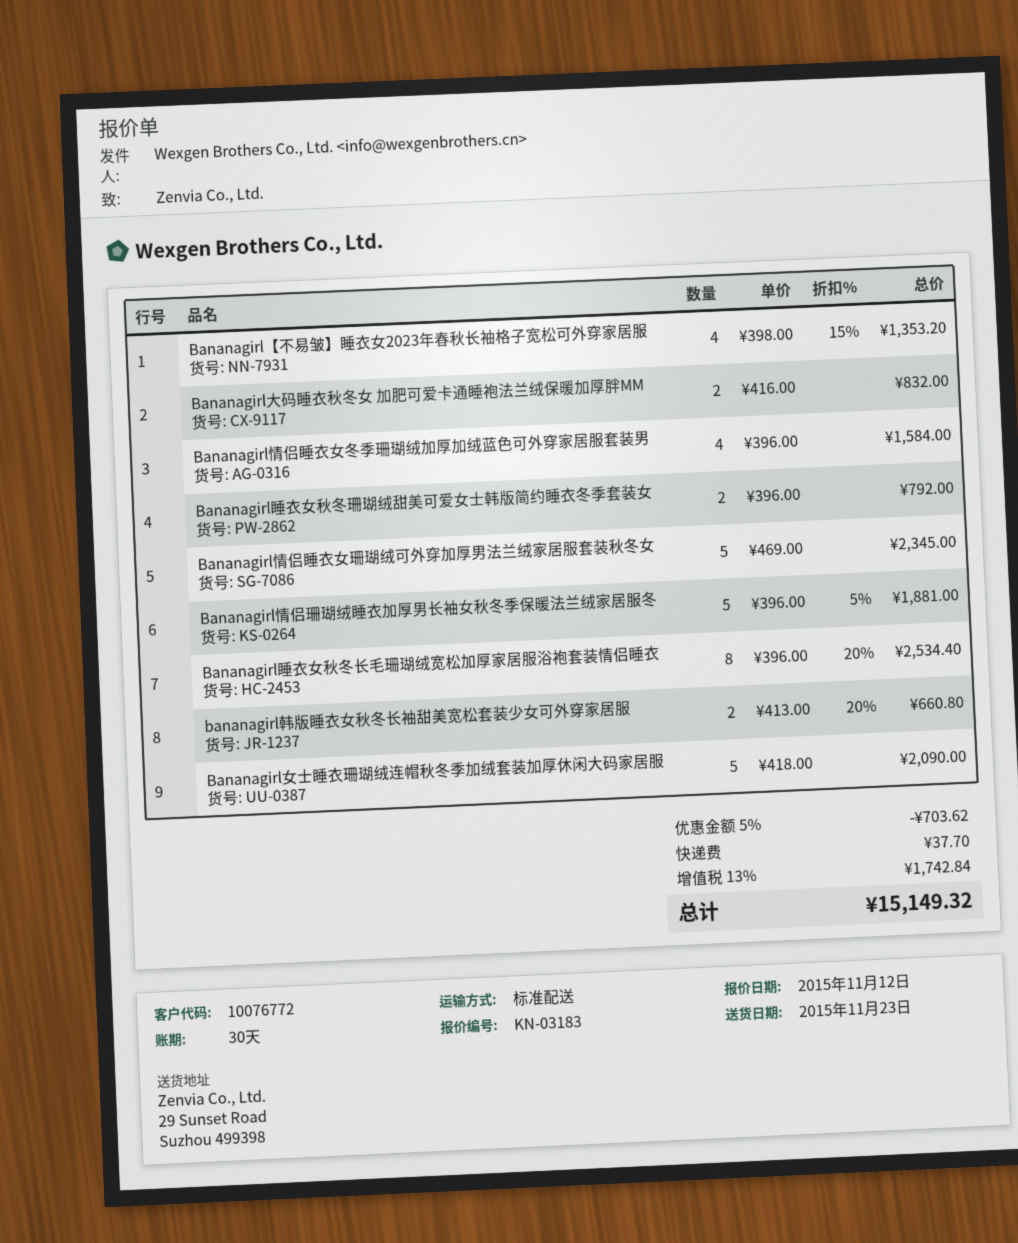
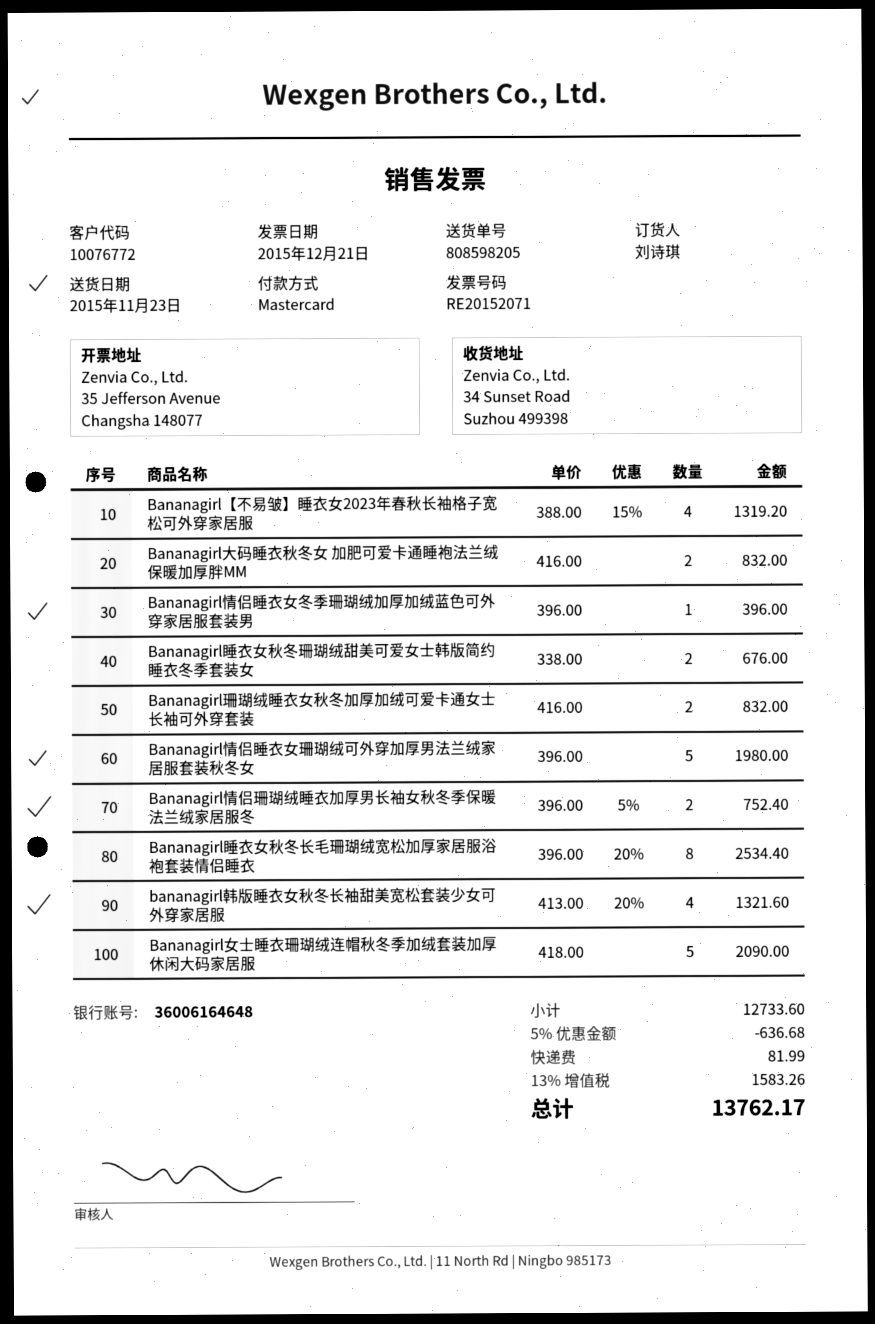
ship to: 29 Sunset Road, Suzhou 499398 -> 34 Sunset Road, Suzhou 499398
Bananagirl【不易皱】睡衣女2023年春秋长袖格子宽松可外穿家居服: 4 x 398.00 - 15% = 1353.20 -> 4 x 388.00 - 15% = 1319.20
Bananagirl情侣睡衣女冬季珊瑚绒加厚加绒蓝色可外穿家居服套装男: 4 x 396.00 = 1584.00 -> 1 x 396.00 = 396.00
Bananagirl睡衣女秋冬珊瑚绒甜美可爱女士韩版简约睡衣冬季套装女: 2 x 396.00 = 792.00 -> 2 x 338.00 = 676.00
Bananagirl情侣睡衣女珊瑚绒可外穿加厚男法兰绒家居服套装秋冬女: 5 x 469.00 = 2345.00 -> 5 x 396.00 = 1980.00
Bananagirl情侣珊瑚绒睡衣加厚男长袖女秋冬季保暖法兰绒家居服冬: 5 x 396.00 - 5% = 1881.00 -> 2 x 396.00 - 5% = 752.40
bananagirl韩版睡衣女秋冬长袖甜美宽松套装少女可外穿家居服: 2 x 413.00 - 20% = 660.80 -> 4 x 413.00 - 20% = 1321.60
Bananagirl珊瑚绒睡衣女秋冬加厚加绒可爱卡通女士长袖可外穿套装: none -> 2 x 416.00 = 832.00
discount: 5% = 703.62 -> 5% = 636.68
shipping: 37.70 -> 81.99
tax: 13% = 1742.84 -> 13% = 1583.26
total: 15149.32 -> 13762.17

